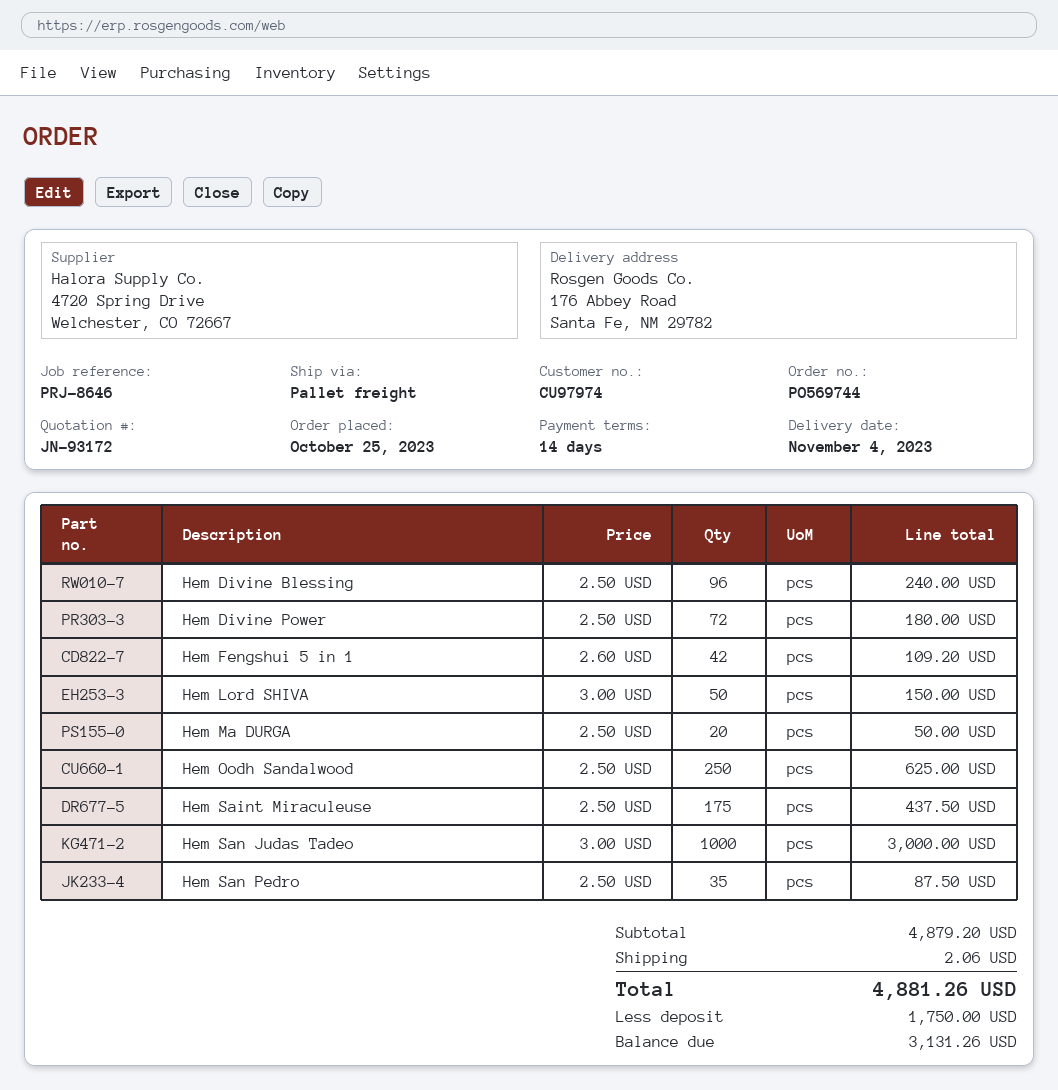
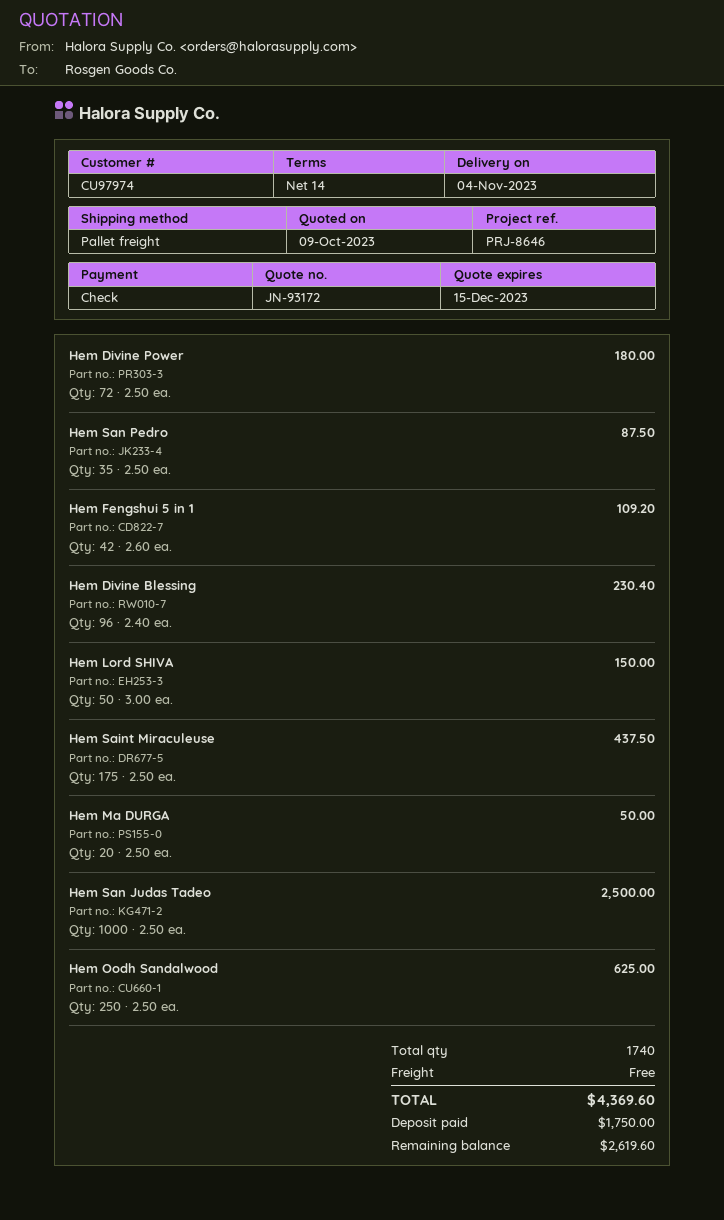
Hem Divine Blessing: 96 x 2.50 = 240.00 -> 96 x 2.40 = 230.40
Hem San Judas Tadeo: 1000 x 3.00 = 3000.00 -> 1000 x 2.50 = 2500.00
shipping: 2.06 -> 0.00
total: 4881.26 -> 4369.60
balance: 3131.26 -> 2619.60

